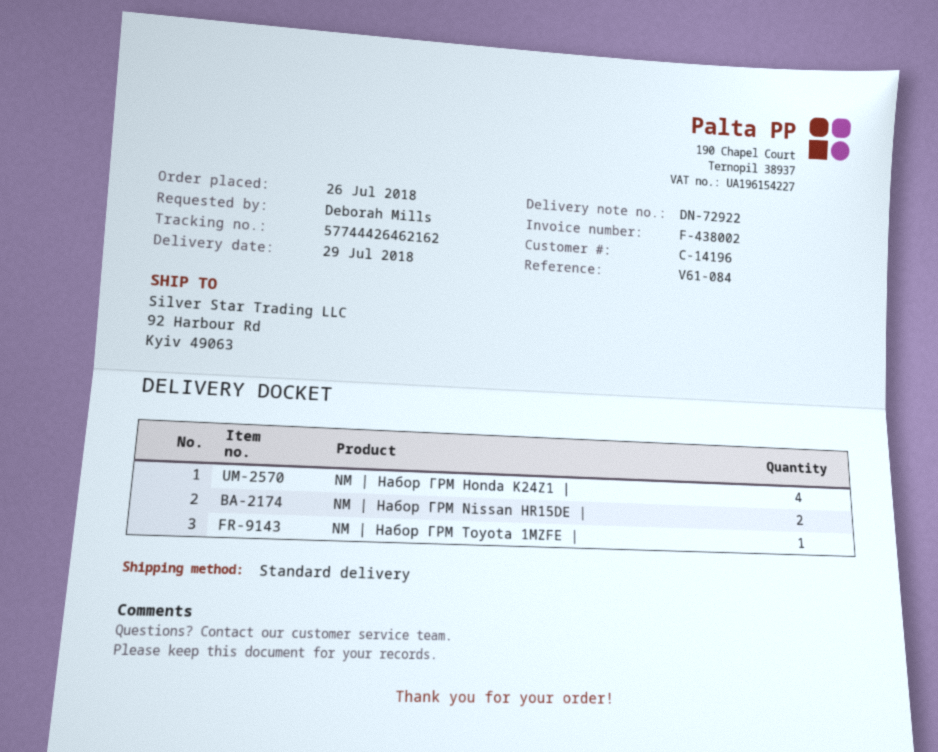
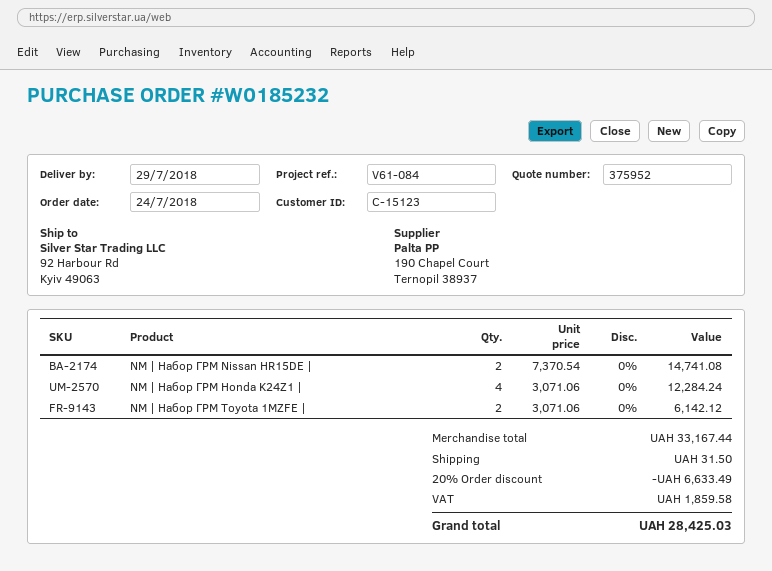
order date: 2018-07-26 -> 2018-07-24
customer number: C-14196 -> C-15123
NM | Набор ГРМ Toyota 1MZFE |: 1 -> 2

